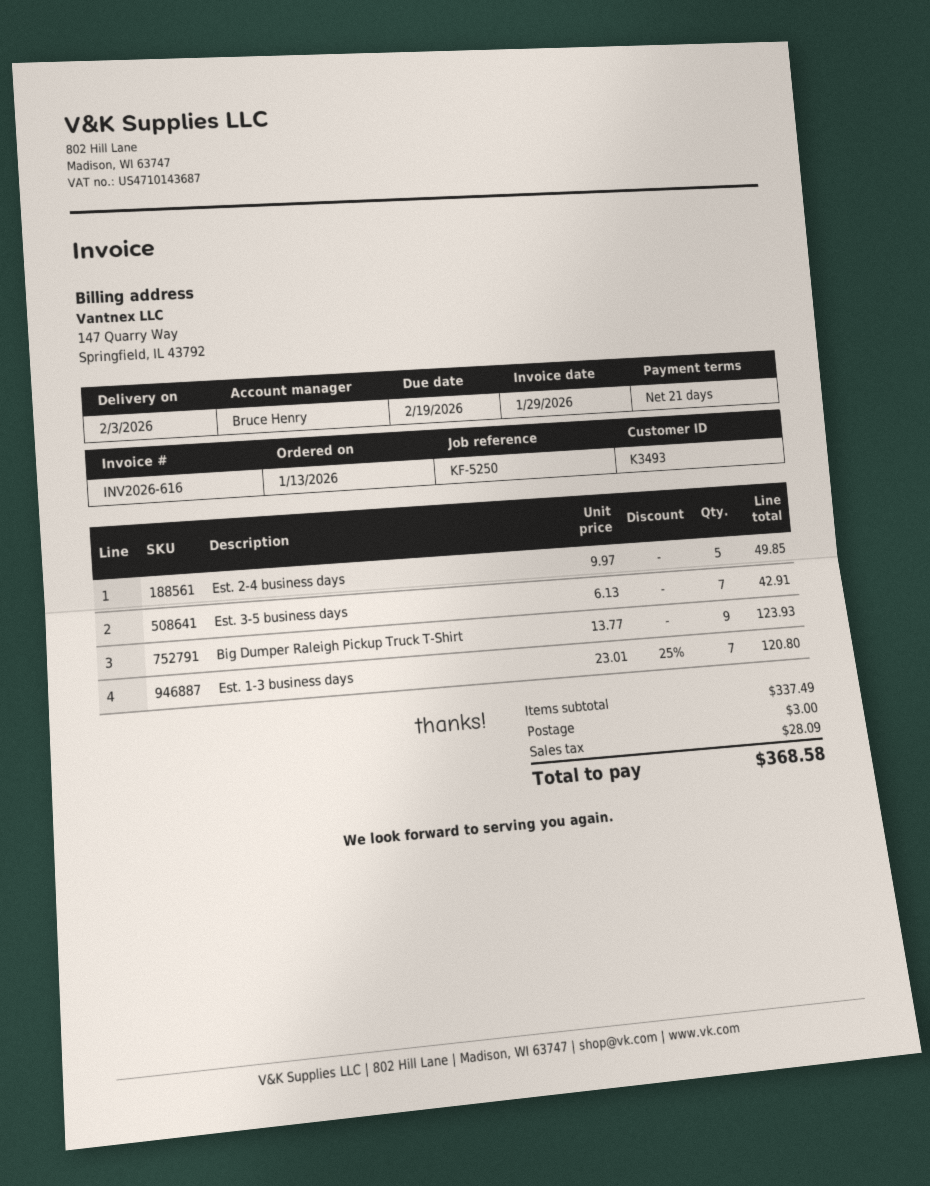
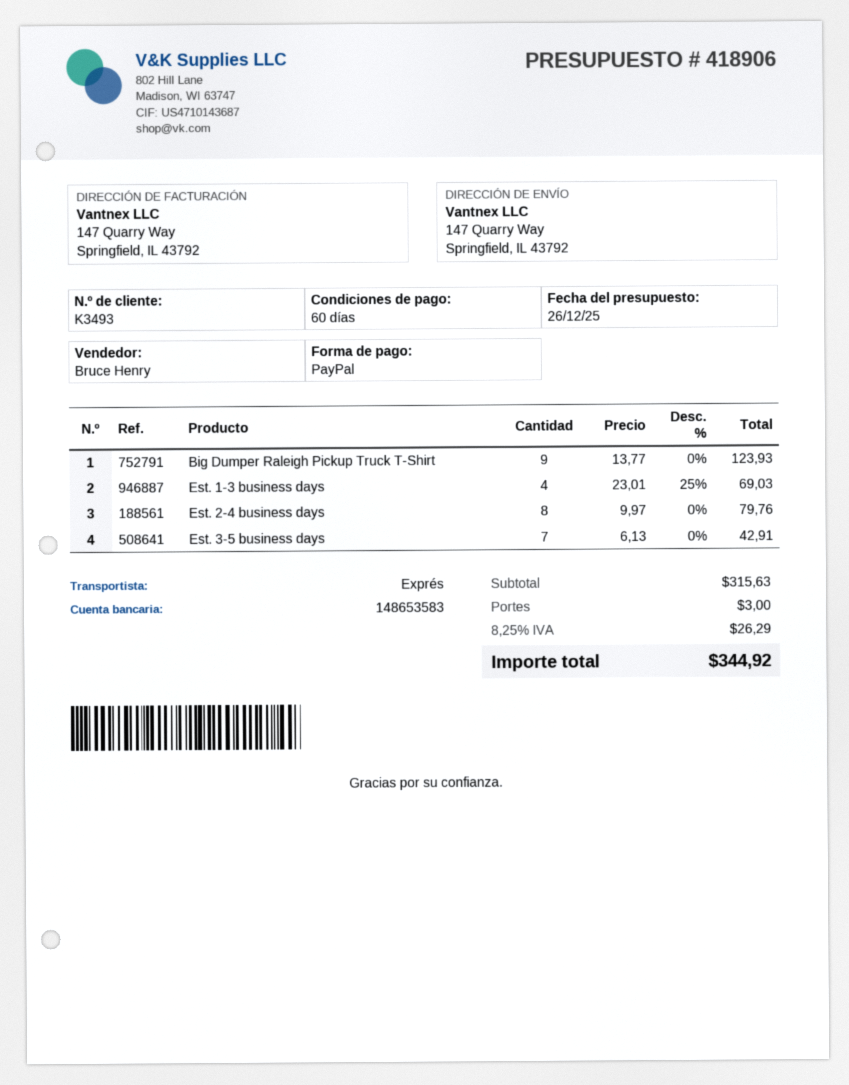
payment terms: 21 days -> 60 days
Est. 2-4 business days: 5 x 9.97 = 49.85 -> 8 x 9.97 = 79.76
Est. 1-3 business days: 7 x 23.01 - 25% = 120.80 -> 4 x 23.01 - 25% = 69.03
subtotal: 337.49 -> 315.63
tax: 28.09 -> 26.29
total: 368.58 -> 344.92

